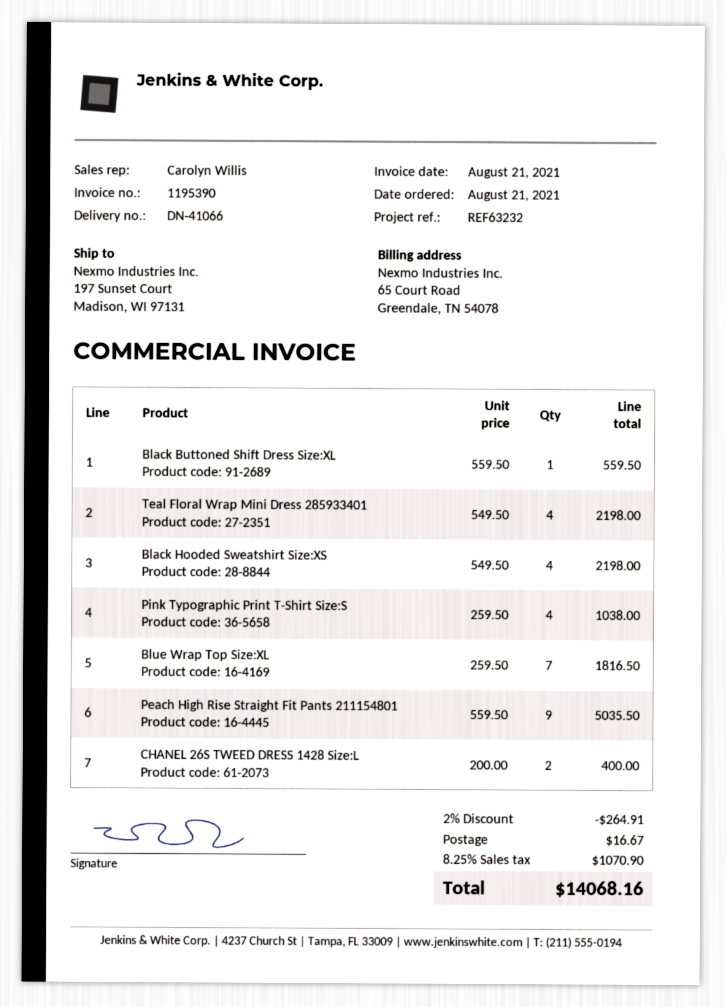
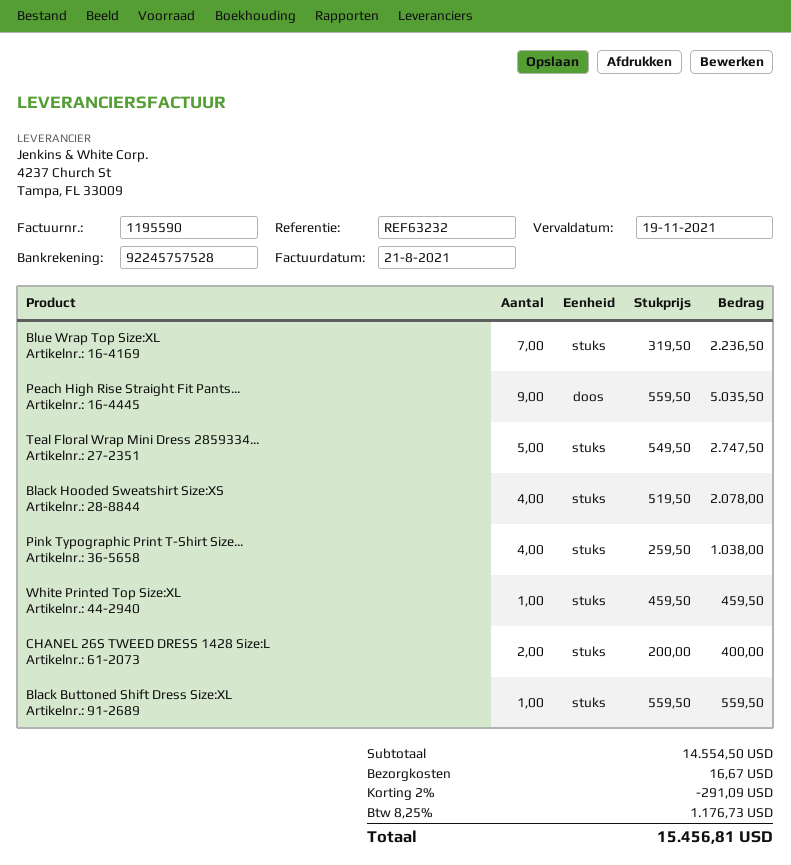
invoice number: 1195390 -> 1195590
Teal Floral Wrap Mini Dress 285933401: 4 x 549.50 = 2198.00 -> 5 x 549.50 = 2747.50
Black Hooded Sweatshirt Size:XS: 4 x 549.50 = 2198.00 -> 4 x 519.50 = 2078.00
Blue Wrap Top Size:XL: 7 x 259.50 = 1816.50 -> 7 x 319.50 = 2236.50
White Printed Top Size:XL: none -> 1 x 459.50 = 459.50
discount: 2% = 264.91 -> 2% = 291.09
tax: 8.25% = 1070.90 -> 8.25% = 1176.73
total: 14068.16 -> 15456.81

